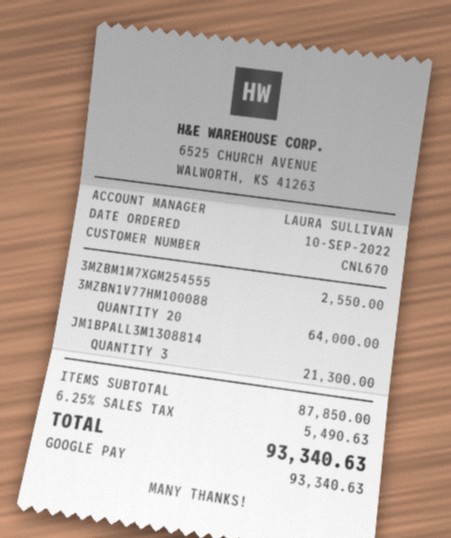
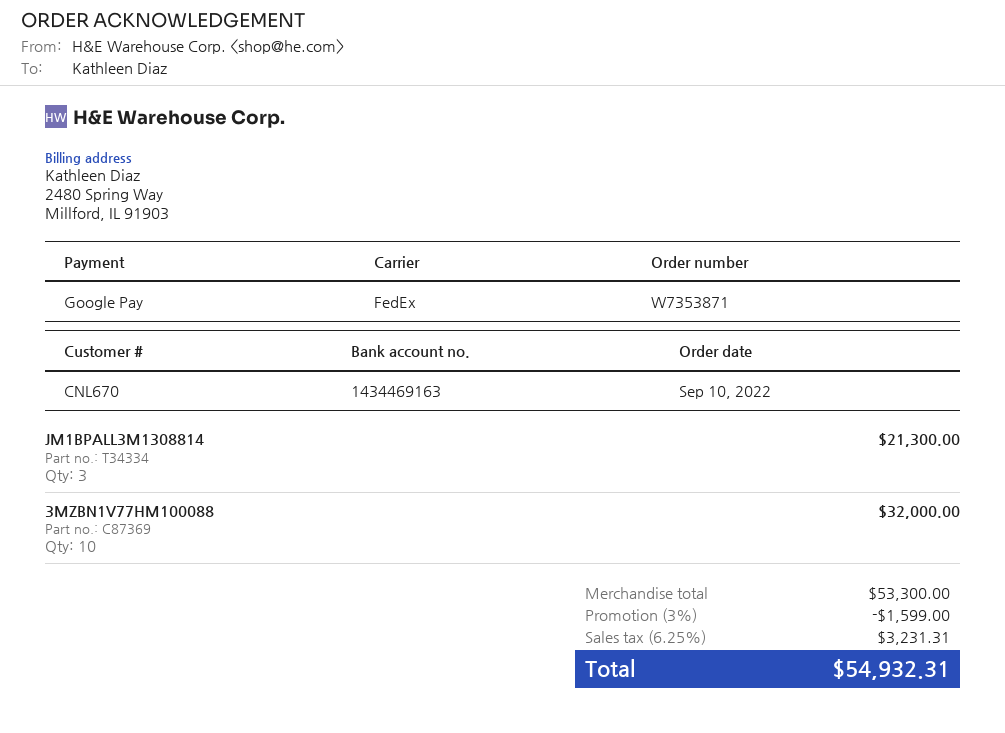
3MZBM1M7XGM254555: 1 for 2550.00 -> none
3MZBN1V77HM100088: 20 for 64000.00 -> 10 for 32000.00
subtotal: 87850.00 -> 53300.00
discount: none -> 3% = 1599.00
tax: 6.25% = 5490.63 -> 6.25% = 3231.31
total: 93340.63 -> 54932.31

